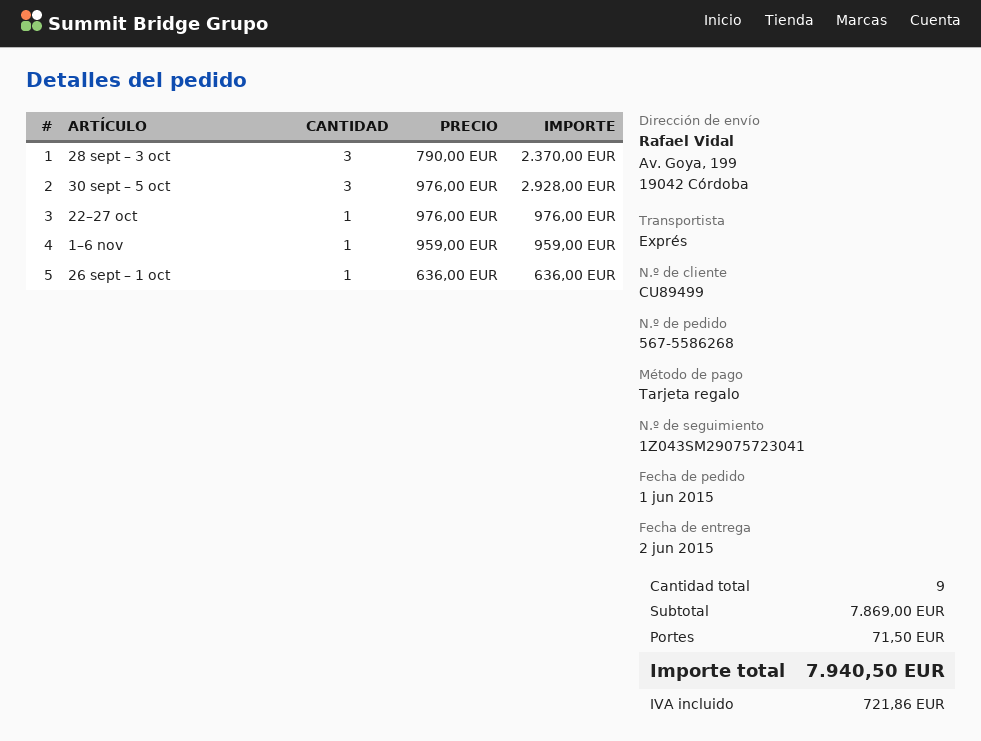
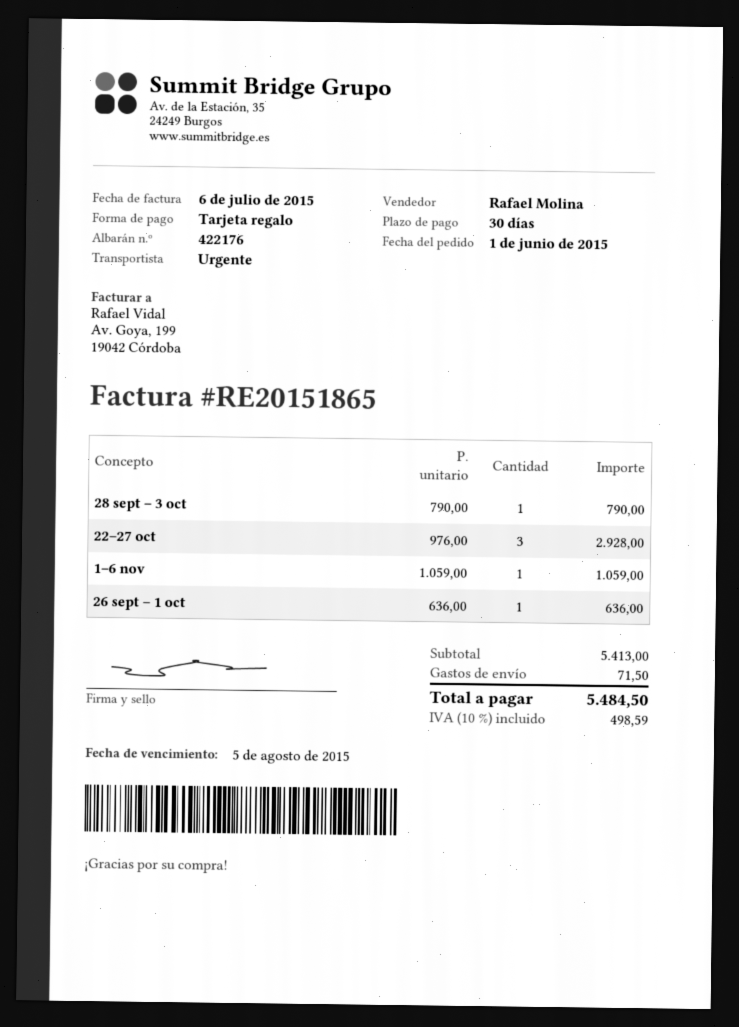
28 sept – 3 oct: 3 x 790.00 = 2370.00 -> 1 x 790.00 = 790.00
30 sept – 5 oct: 3 x 976.00 = 2928.00 -> none
22–27 oct: 1 x 976.00 = 976.00 -> 3 x 976.00 = 2928.00
1–6 nov: 1 x 959.00 = 959.00 -> 1 x 1059.00 = 1059.00
subtotal: 7869.00 -> 5413.00
tax: 721.86 -> 498.59
total: 7940.50 -> 5484.50

